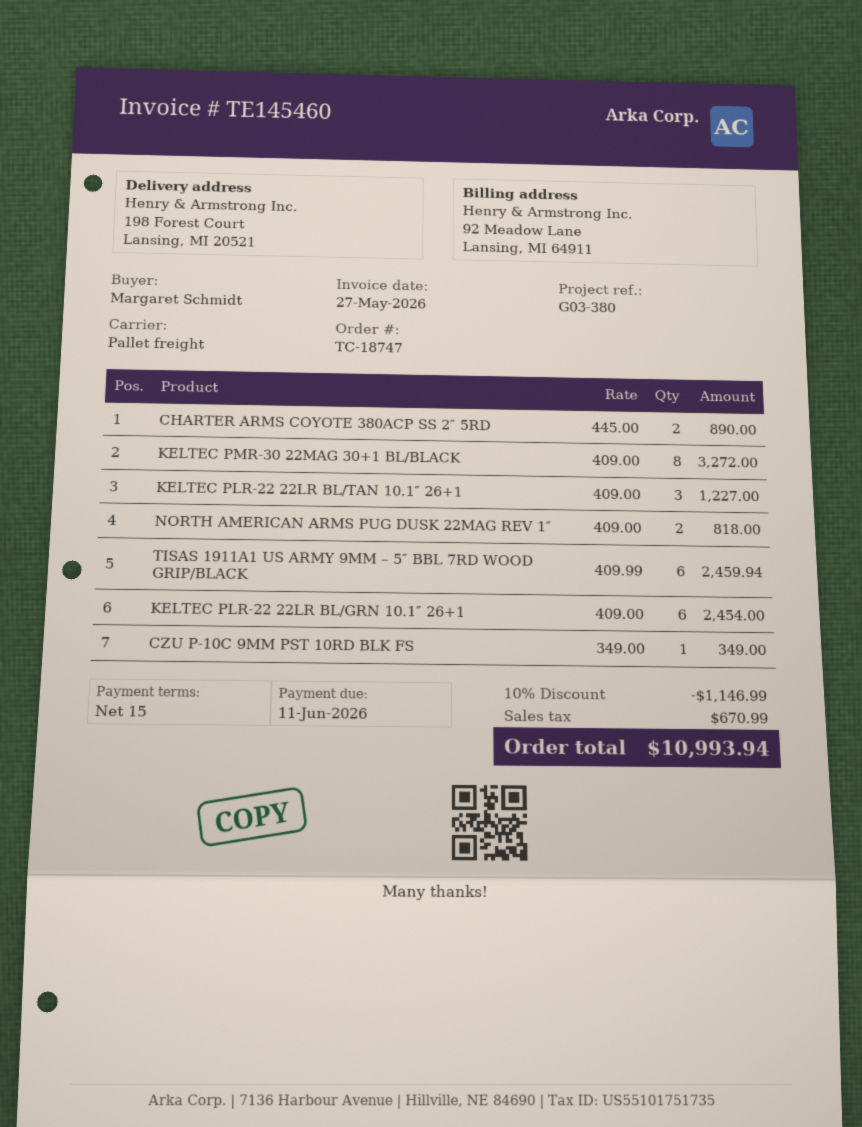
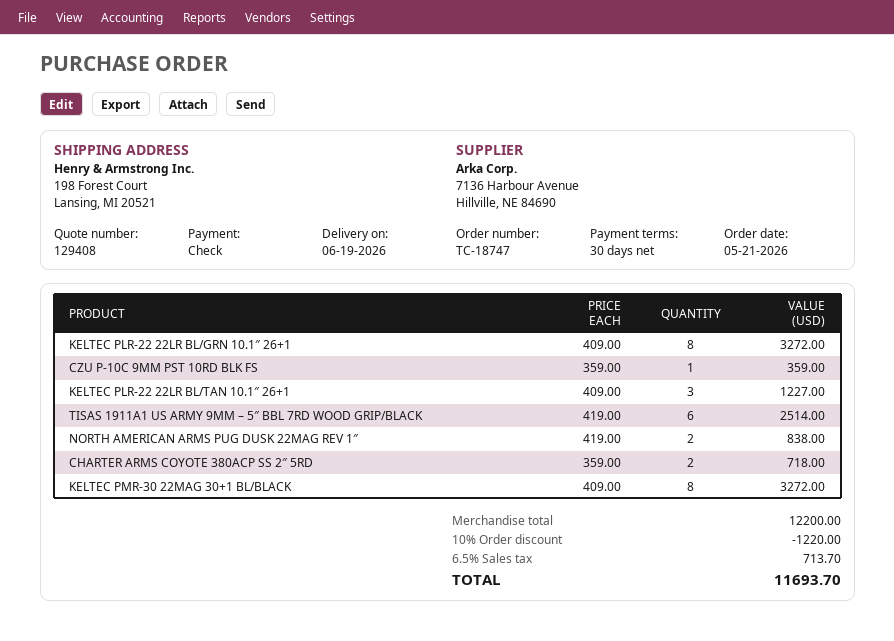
payment terms: 15 days -> 30 days
CHARTER ARMS COYOTE 380ACP SS 2″ 5RD: 2 x 445.00 = 890.00 -> 2 x 359.00 = 718.00
NORTH AMERICAN ARMS PUG DUSK 22MAG REV 1″: 2 x 409.00 = 818.00 -> 2 x 419.00 = 838.00
TISAS 1911A1 US ARMY 9MM – 5″ BBL 7RD WOOD GRIP/BLACK: 6 x 409.99 = 2459.94 -> 6 x 419.00 = 2514.00
KELTEC PLR-22 22LR BL/GRN 10.1″ 26+1: 6 x 409.00 = 2454.00 -> 8 x 409.00 = 3272.00
CZU P-10C 9MM PST 10RD BLK FS: 1 x 349.00 = 349.00 -> 1 x 359.00 = 359.00
discount: 10% = 1146.99 -> 10% = 1220.00
tax: 670.99 -> 713.70
total: 10993.94 -> 11693.70

